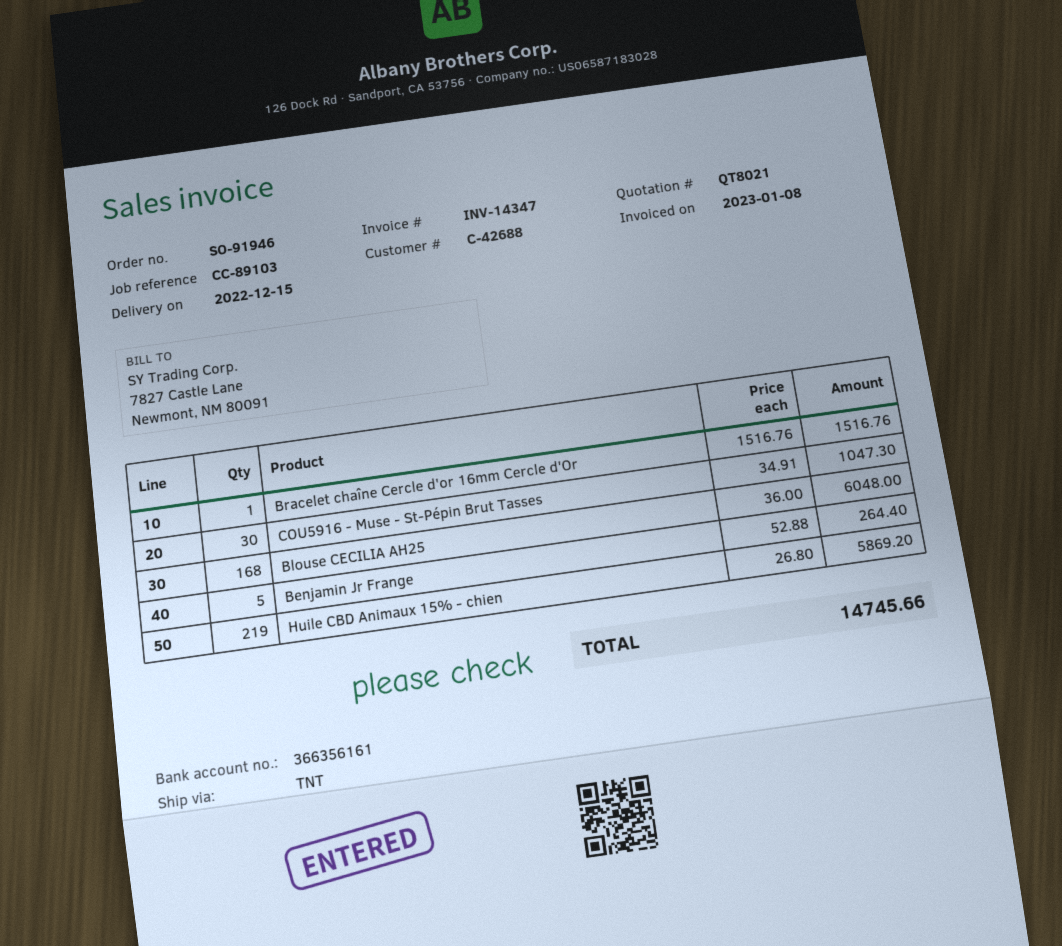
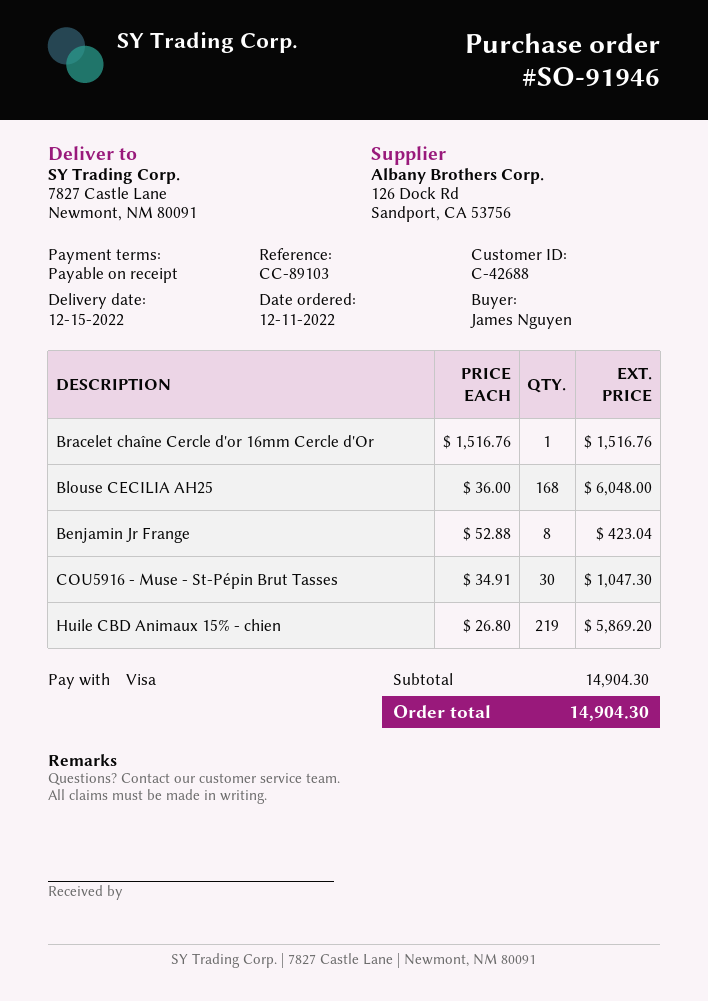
Benjamin Jr Frange: 5 x 52.88 = 264.40 -> 8 x 52.88 = 423.04
total: 14745.66 -> 14904.30

